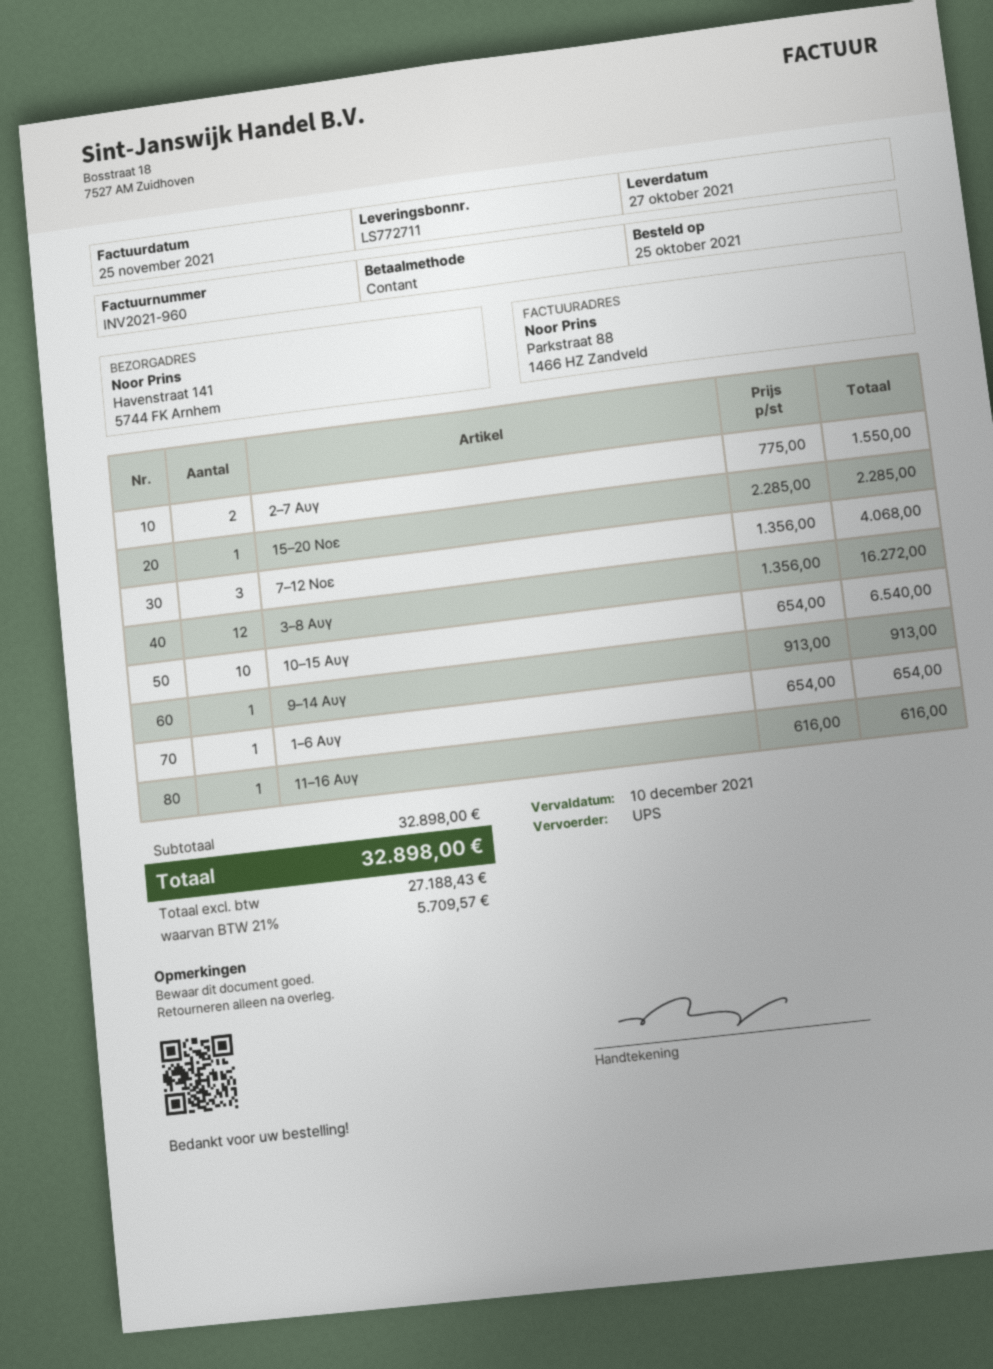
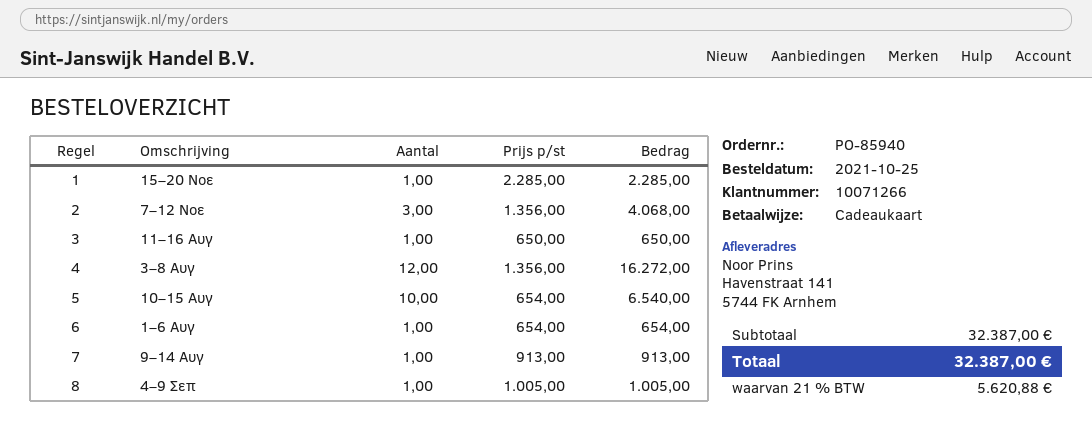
payment method: cash -> gift card
2–7 Αυγ: 2 x 775.00 = 1550.00 -> none
11–16 Αυγ: 1 x 616.00 = 616.00 -> 1 x 650.00 = 650.00
4–9 Σεπ: none -> 1 x 1005.00 = 1005.00
subtotal: 32898.00 -> 32387.00
tax: 21% = 5709.57 -> 21% = 5620.88
total: 32898.00 -> 32387.00

